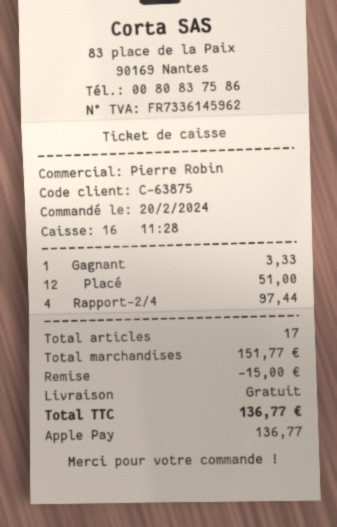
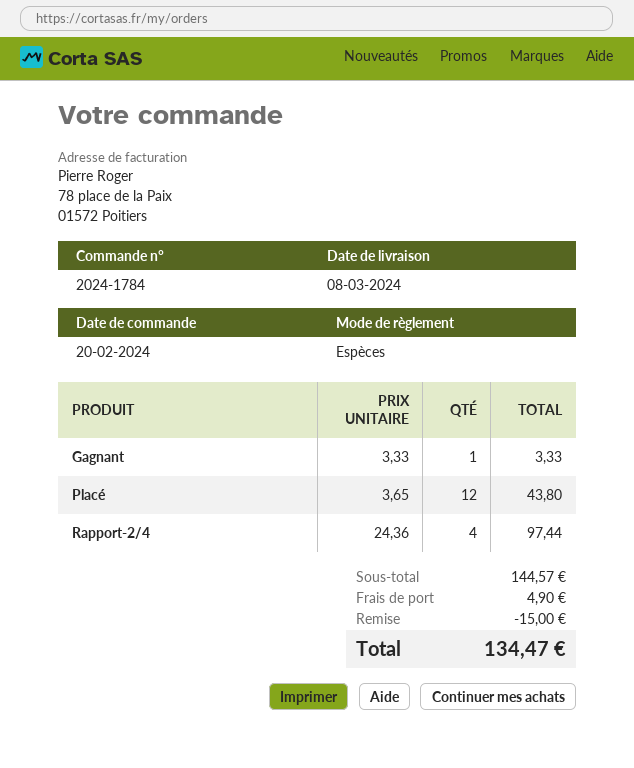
payment method: Apple Pay -> cash
Placé: 12 for 51.00 -> 12 for 43.80
subtotal: 151.77 -> 144.57
shipping: 0.00 -> 4.90
total: 136.77 -> 134.47

